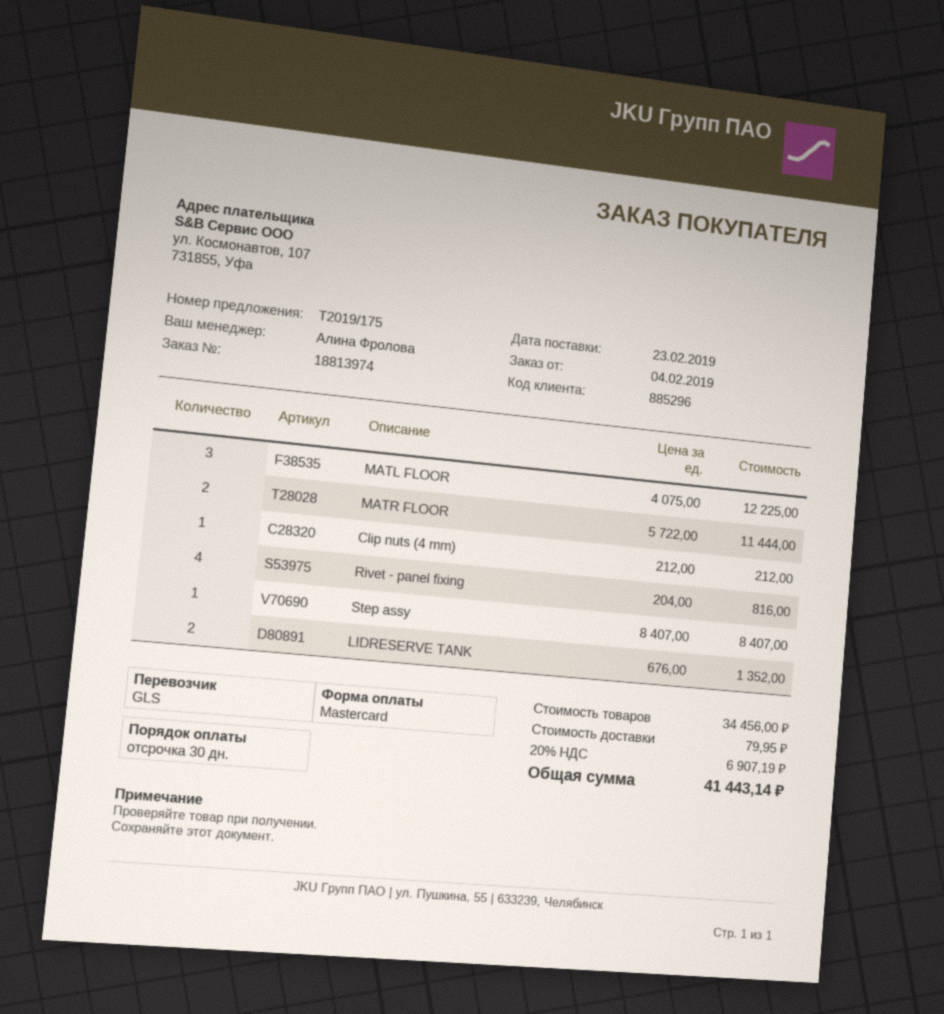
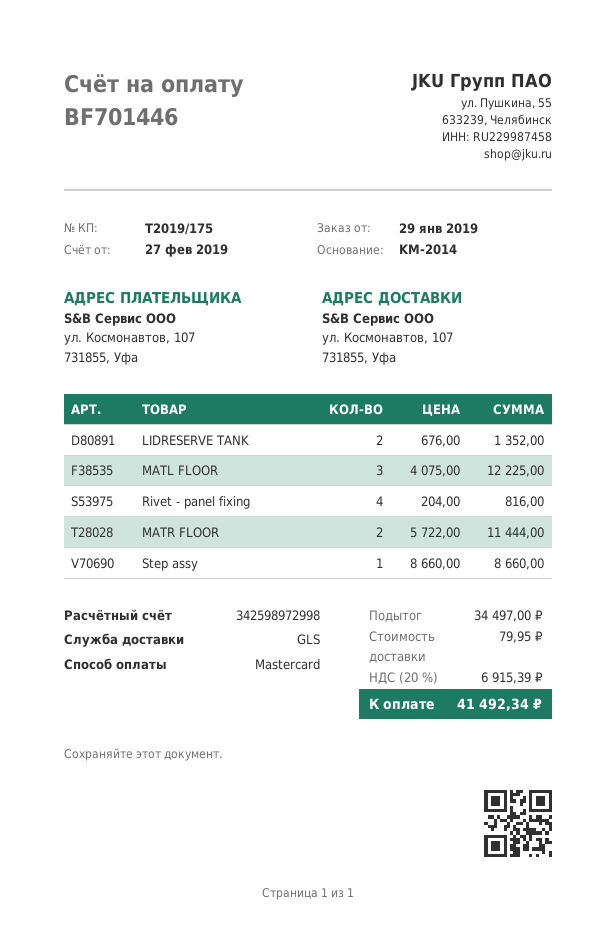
order date: 2019-02-04 -> 2019-01-29
Clip nuts (4 mm): 1 x 212.00 = 212.00 -> none
Step assy: 1 x 8407.00 = 8407.00 -> 1 x 8660.00 = 8660.00
subtotal: 34456.00 -> 34497.00
tax: 20% = 6907.19 -> 20% = 6915.39
total: 41443.14 -> 41492.34

